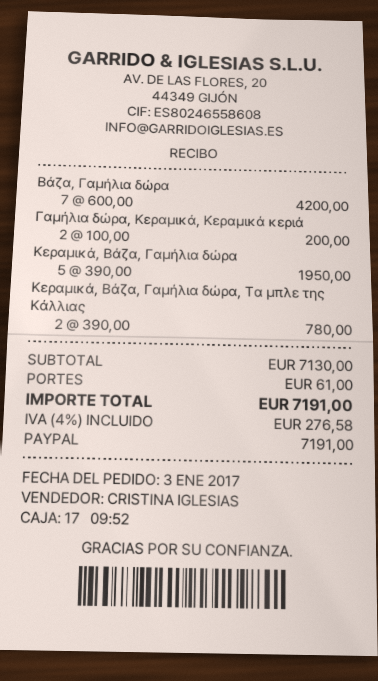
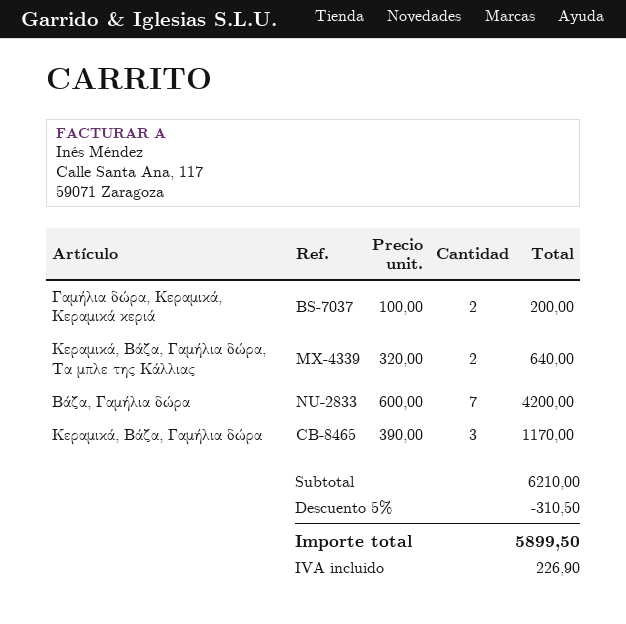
Κεραμικά, Βάζα, Γαμήλια δώρα: 5 x 390.00 = 1950.00 -> 3 x 390.00 = 1170.00
Κεραμικά, Βάζα, Γαμήλια δώρα, Τα μπλε της Κάλλιας: 2 x 390.00 = 780.00 -> 2 x 320.00 = 640.00
subtotal: 7130.00 -> 6210.00
discount: none -> 5% = 310.50
shipping: 61.00 -> none
tax: 276.58 -> 226.90
total: 7191.00 -> 5899.50

